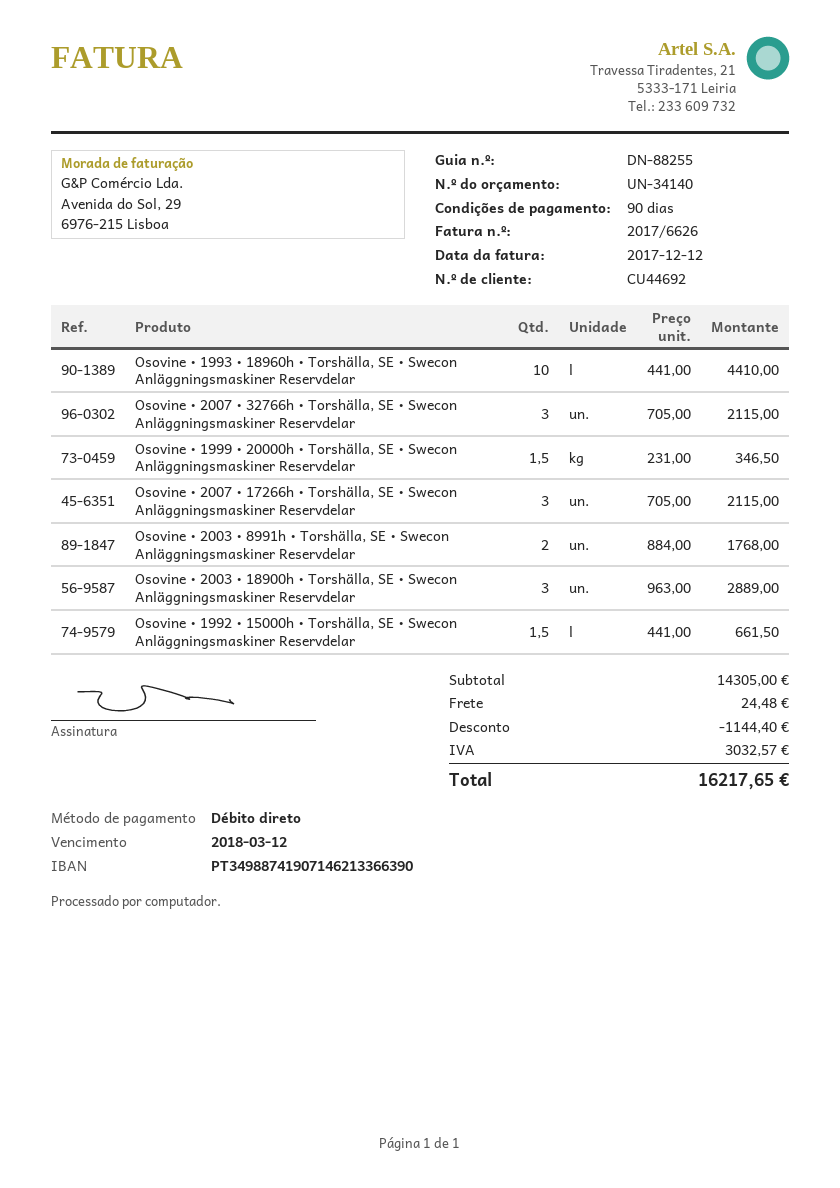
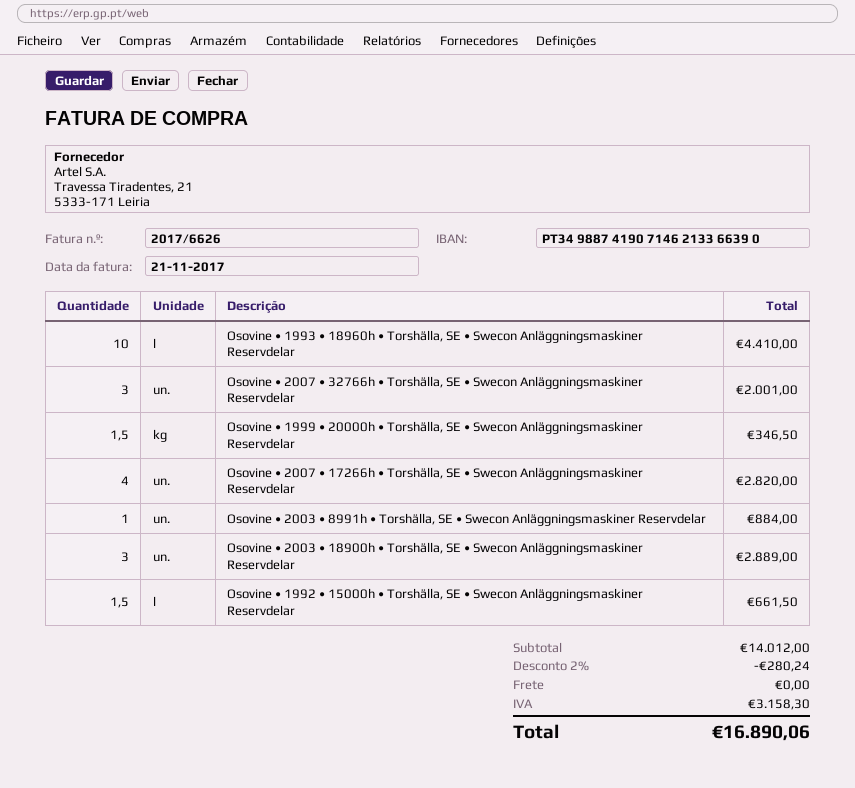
invoice date: 2017-12-12 -> 2017-11-21
Osovine • 2007 • 32766h • Torshälla, SE • Swecon Anläggningsmaskiner Reservdelar: 3 for 2115.00 -> 3 for 2001.00
Osovine • 2007 • 17266h • Torshälla, SE • Swecon Anläggningsmaskiner Reservdelar: 3 for 2115.00 -> 4 for 2820.00
Osovine • 2003 • 8991h • Torshälla, SE • Swecon Anläggningsmaskiner Reservdelar: 2 for 1768.00 -> 1 for 884.00
subtotal: 14305.00 -> 14012.00
discount: 1144.40 -> 280.24
shipping: 24.48 -> 0.00
tax: 3032.57 -> 3158.30
total: 16217.65 -> 16890.06

